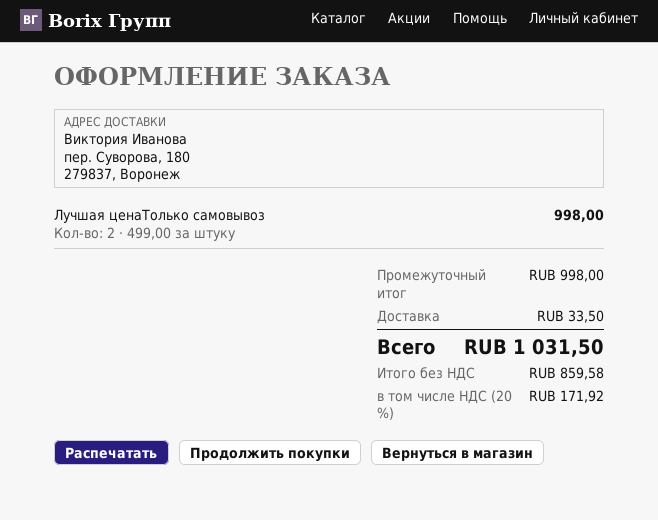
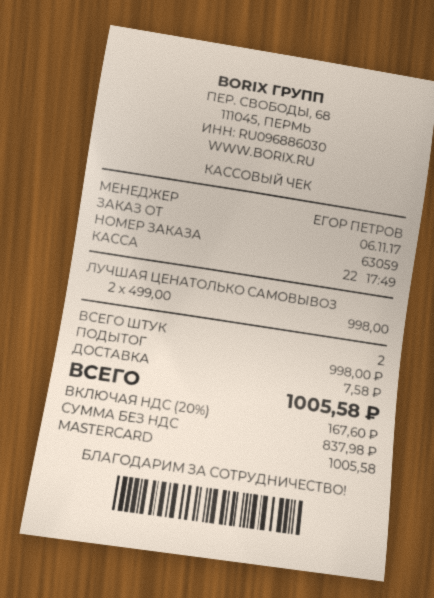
shipping: 33.50 -> 7.58
net: 859.58 -> 837.98
tax: 20% = 171.92 -> 20% = 167.60
total: 1031.50 -> 1005.58

